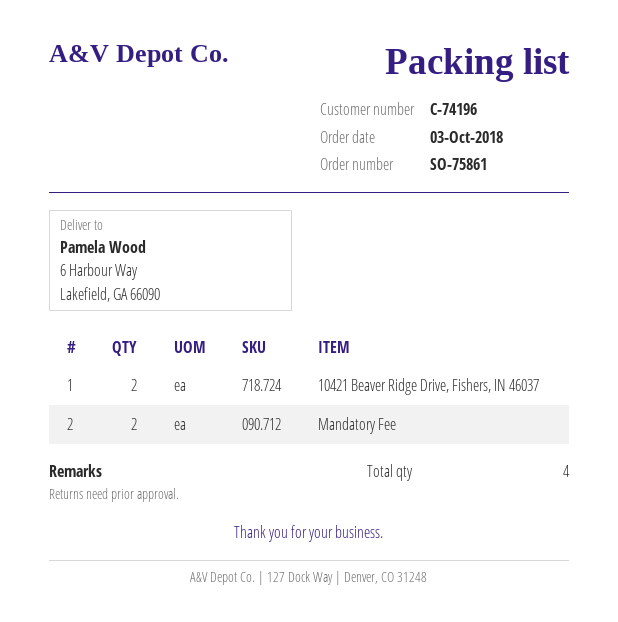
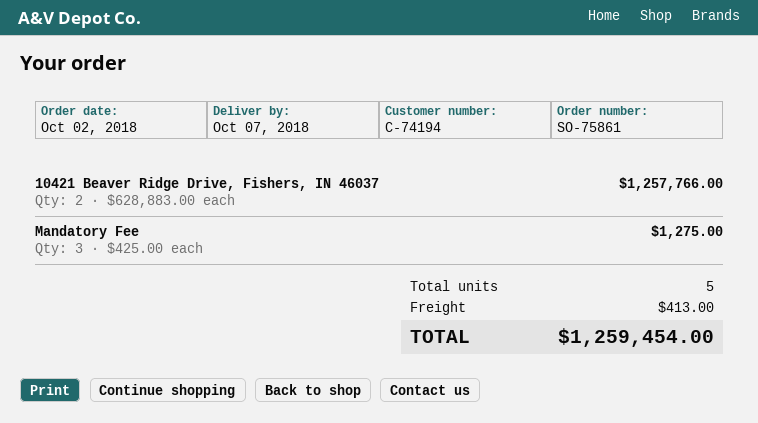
order date: 2018-10-03 -> 2018-10-02
customer number: C-74196 -> C-74194
Mandatory Fee: 2 -> 3
total quantity: 4 -> 5

